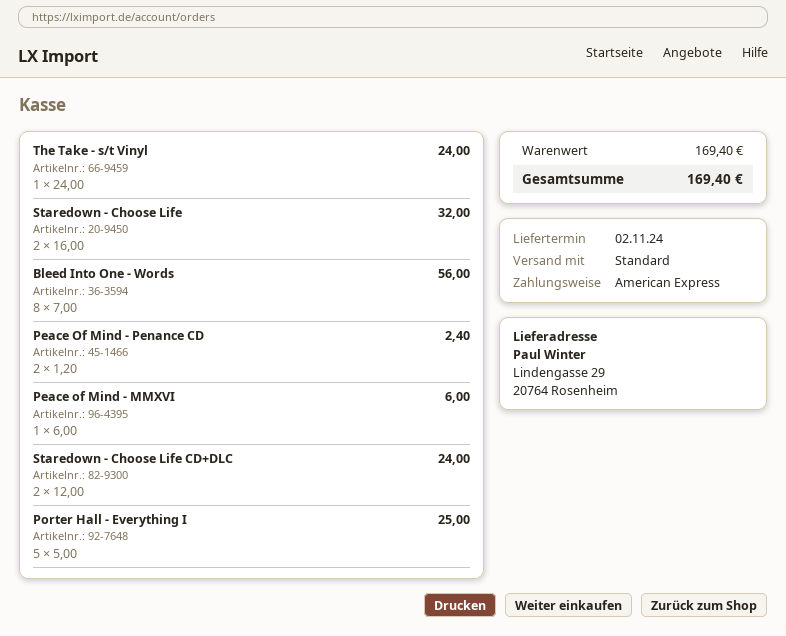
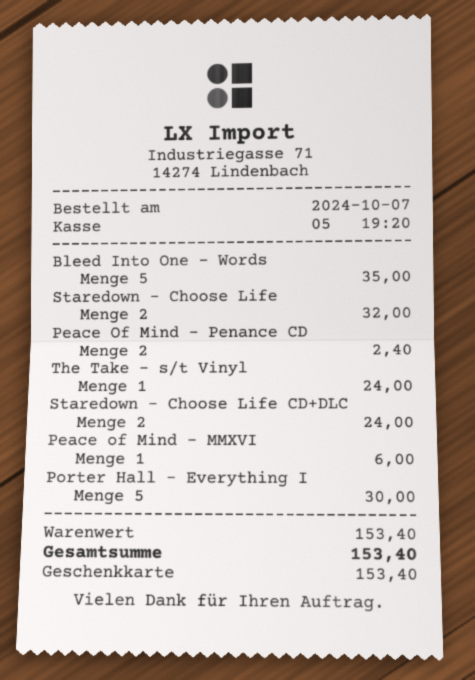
payment method: American Express -> gift card
Bleed Into One - Words: 8 for 56.00 -> 5 for 35.00
Porter Hall - Everything I: 5 for 25.00 -> 5 for 30.00
subtotal: 169.40 -> 153.40
total: 169.40 -> 153.40

